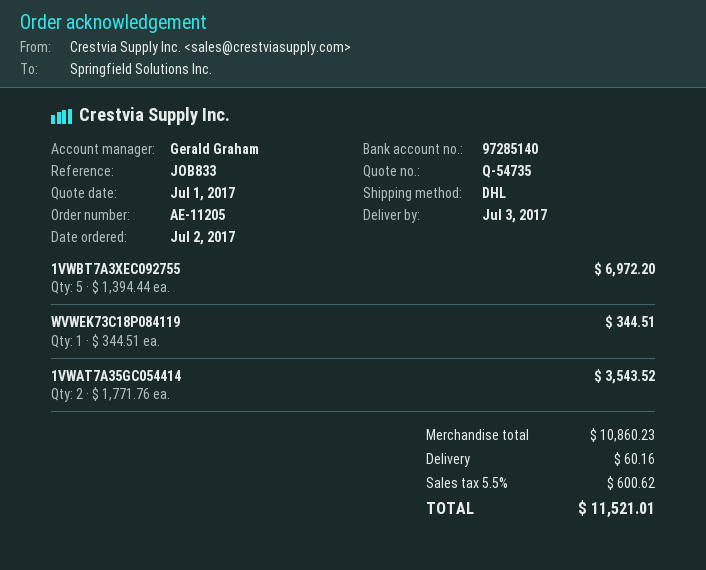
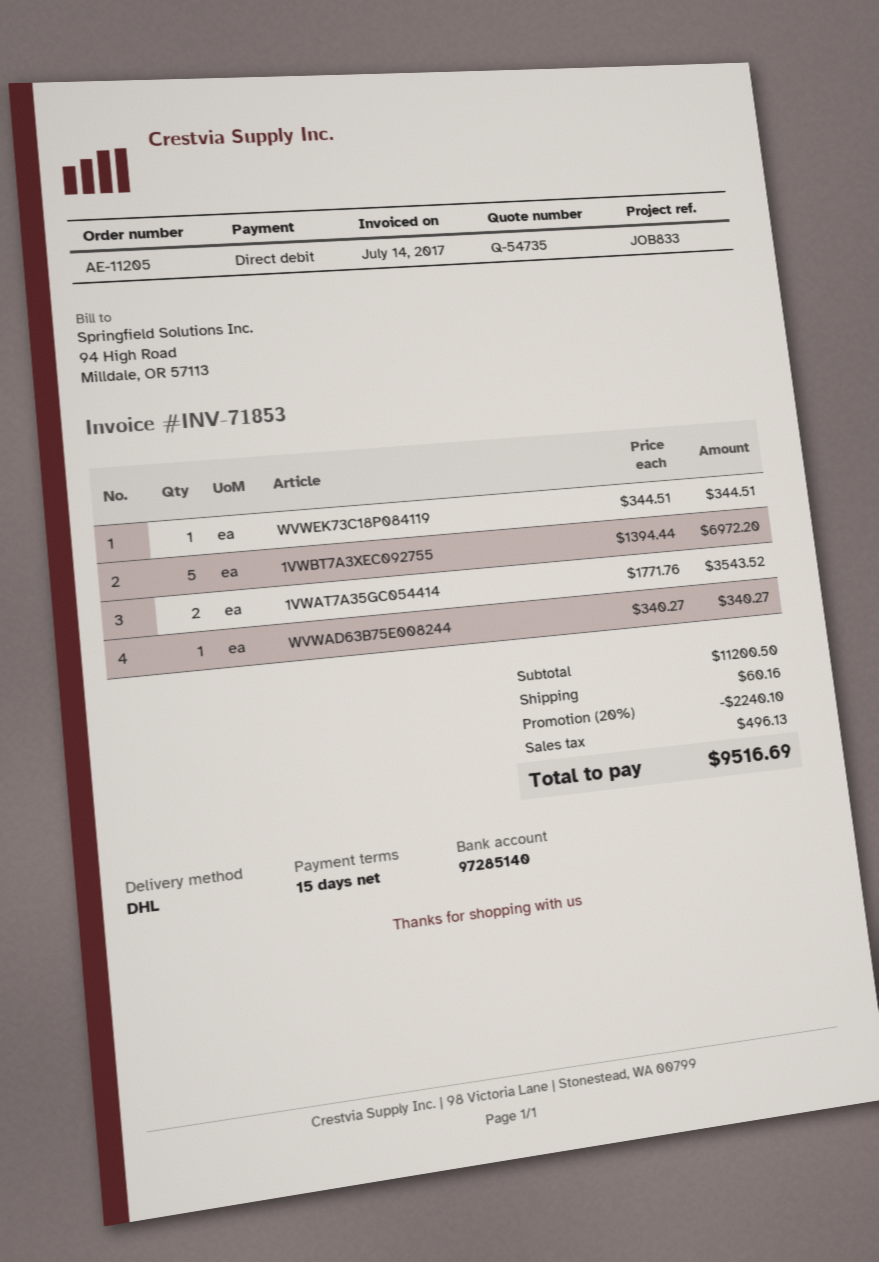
WVWAD63B75E008244: none -> 1 x 340.27 = 340.27
subtotal: 10860.23 -> 11200.50
discount: none -> 20% = 2240.10
tax: 600.62 -> 496.13
total: 11521.01 -> 9516.69

